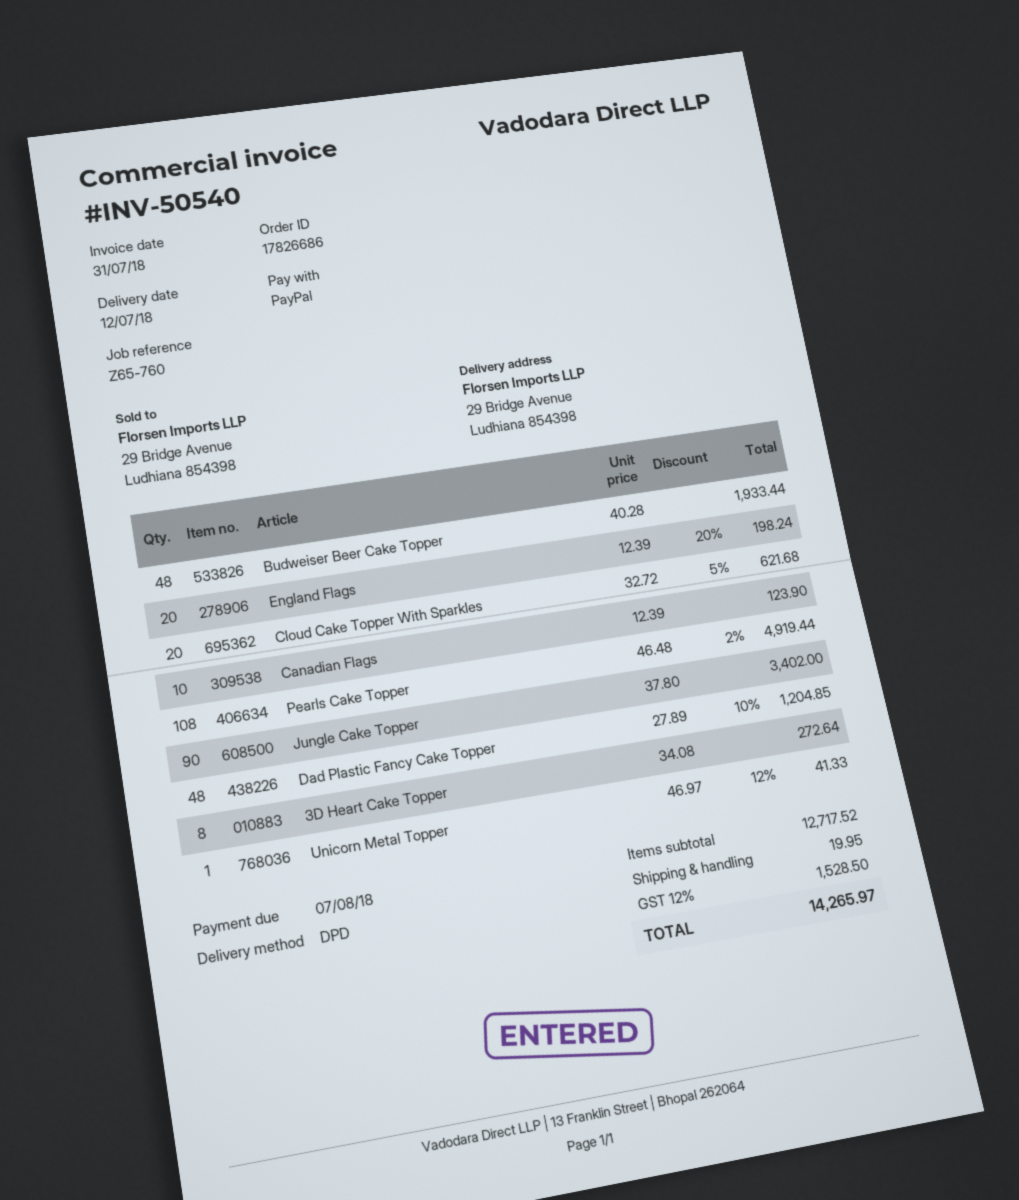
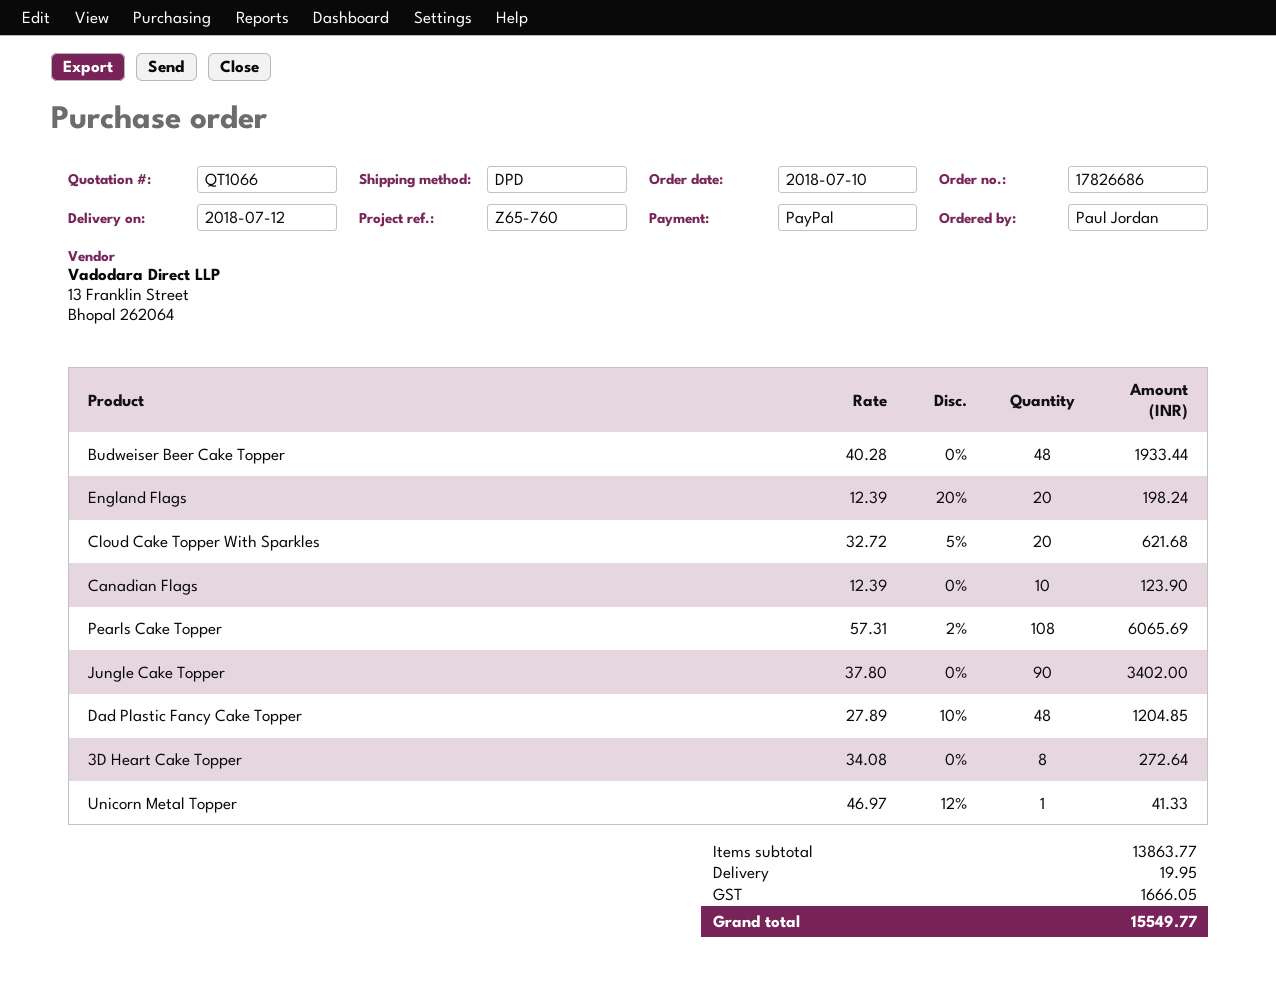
Pearls Cake Topper: 108 x 46.48 - 2% = 4919.44 -> 108 x 57.31 - 2% = 6065.69
subtotal: 12717.52 -> 13863.77
tax: 1528.50 -> 1666.05
total: 14265.97 -> 15549.77

